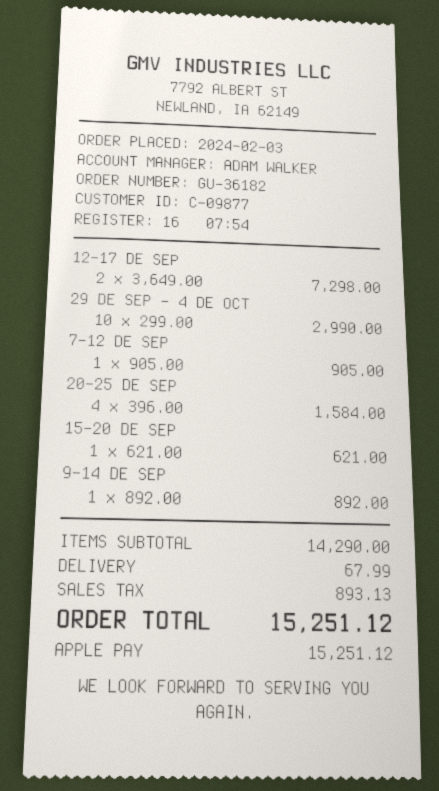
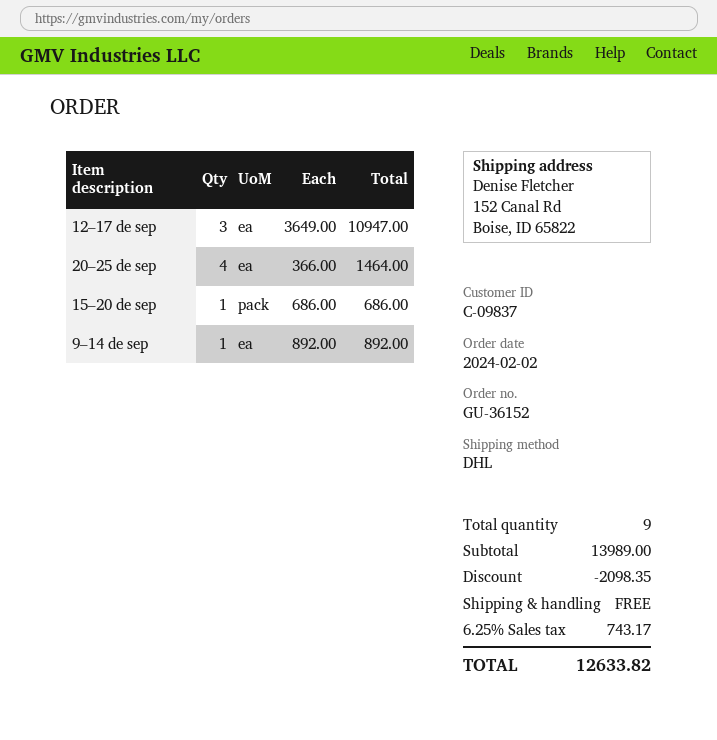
order number: GU-36182 -> GU-36152
order date: 2024-02-03 -> 2024-02-02
customer number: C-09877 -> C-09837
12–17 DE SEP: 2 x 3649.00 = 7298.00 -> 3 x 3649.00 = 10947.00
29 DE SEP – 4 DE OCT: 10 x 299.00 = 2990.00 -> none
7–12 DE SEP: 1 x 905.00 = 905.00 -> none
20–25 DE SEP: 4 x 396.00 = 1584.00 -> 4 x 366.00 = 1464.00
15–20 DE SEP: 1 x 621.00 = 621.00 -> 1 x 686.00 = 686.00
subtotal: 14290.00 -> 13989.00
discount: none -> 2098.35
shipping: 67.99 -> 0.00
tax: 893.13 -> 743.17
total: 15251.12 -> 12633.82

